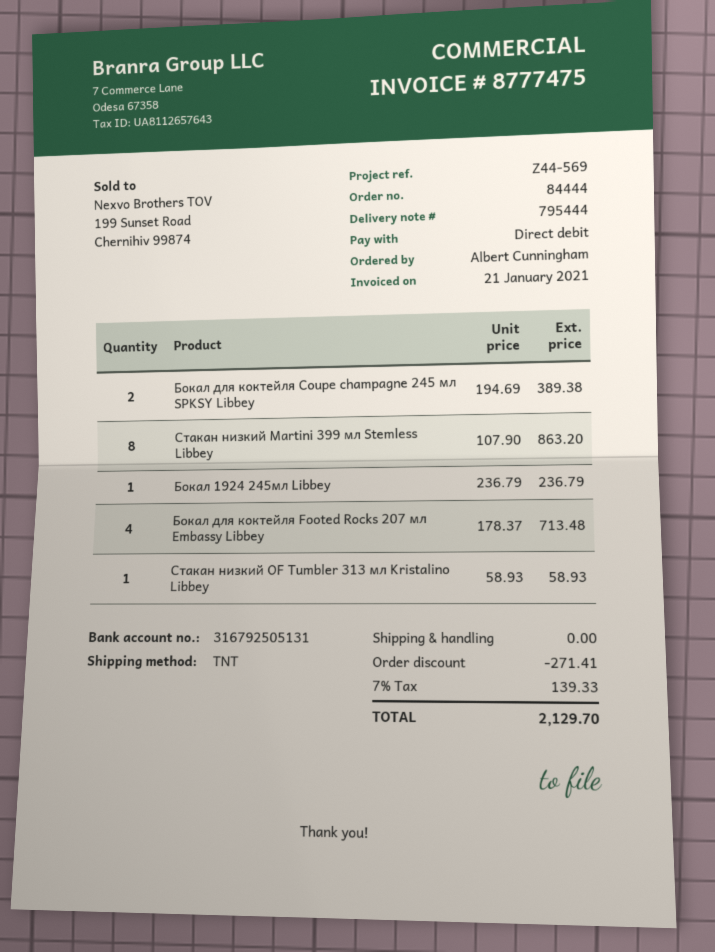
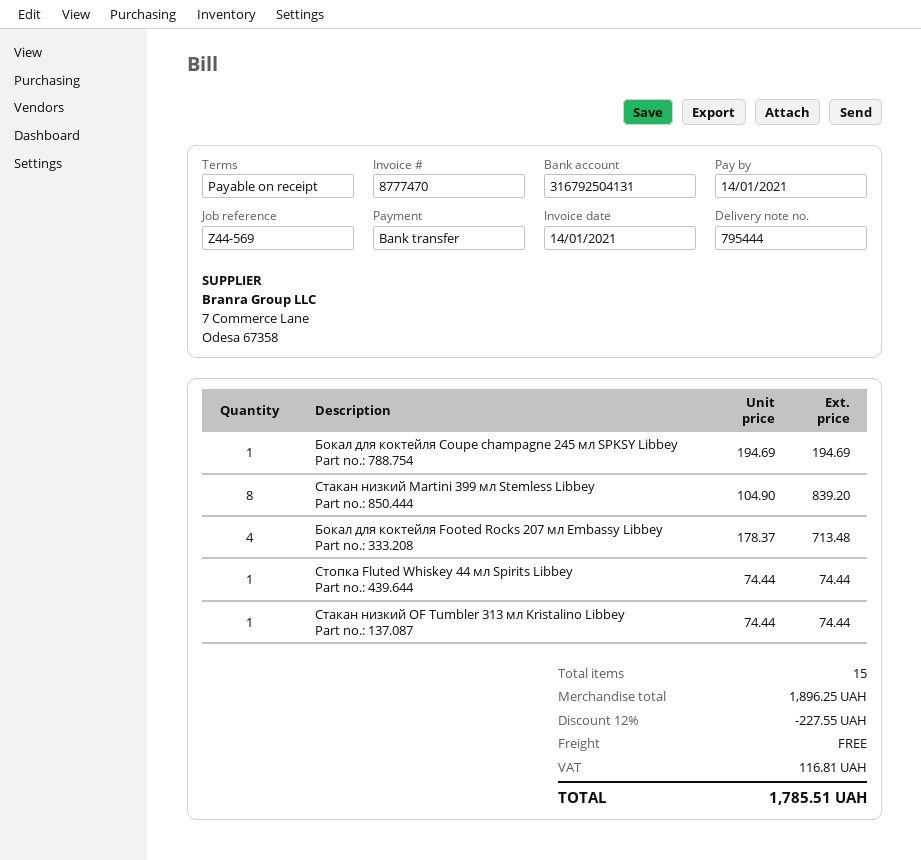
invoice number: 8777475 -> 8777470
invoice date: 2021-01-21 -> 2021-01-14
payment method: direct debit -> bank transfer
bank account: 316792505131 -> 316792504131
Бокал для коктейля Coupe champagne 245 мл SPKSY Libbey: 2 x 194.69 = 389.38 -> 1 x 194.69 = 194.69
Стакан низкий Martini 399 мл Stemless Libbey: 8 x 107.90 = 863.20 -> 8 x 104.90 = 839.20
Бокал 1924 245мл Libbey: 1 x 236.79 = 236.79 -> none
Стакан низкий OF Tumbler 313 мл Kristalino Libbey: 1 x 58.93 = 58.93 -> 1 x 74.44 = 74.44
Стопка Fluted Whiskey 44 мл Spirits Libbey: none -> 1 x 74.44 = 74.44
discount: 271.41 -> 227.55
tax: 139.33 -> 116.81
total: 2129.70 -> 1785.51

